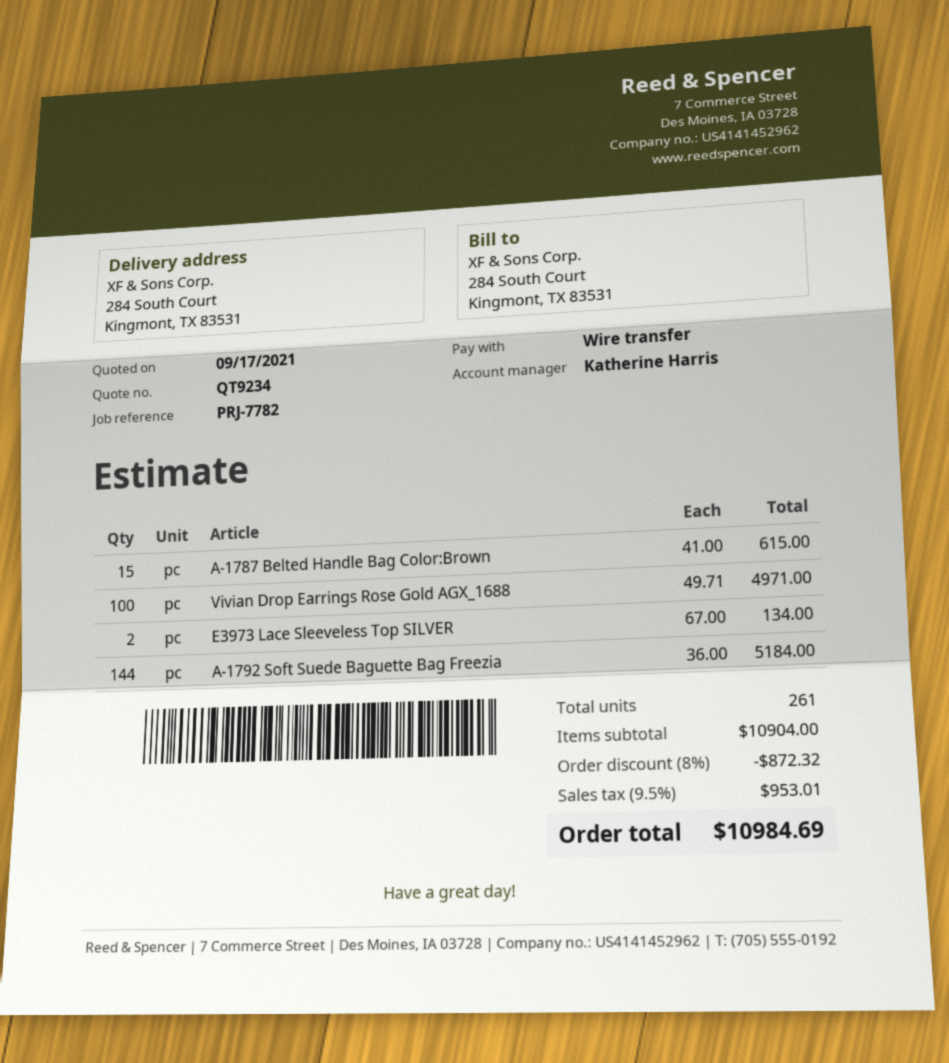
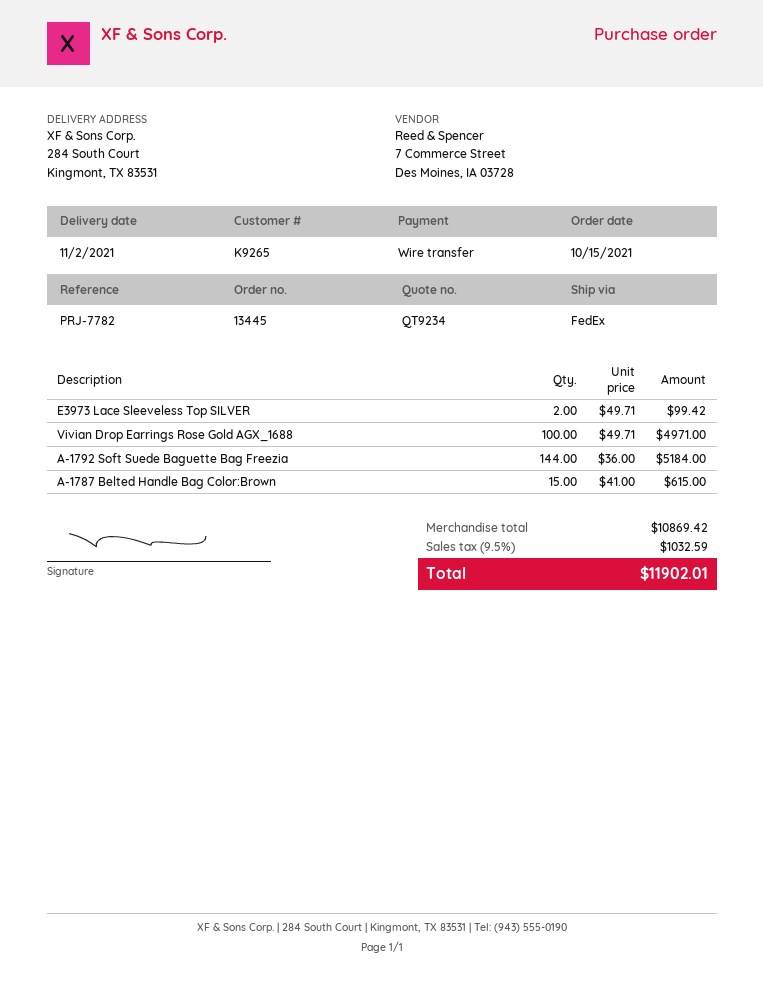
E3973 Lace Sleeveless Top SILVER: 2 x 67.00 = 134.00 -> 2 x 49.71 = 99.42
subtotal: 10904.00 -> 10869.42
discount: 8% = 872.32 -> none
tax: 9.5% = 953.01 -> 9.5% = 1032.59
total: 10984.69 -> 11902.01

